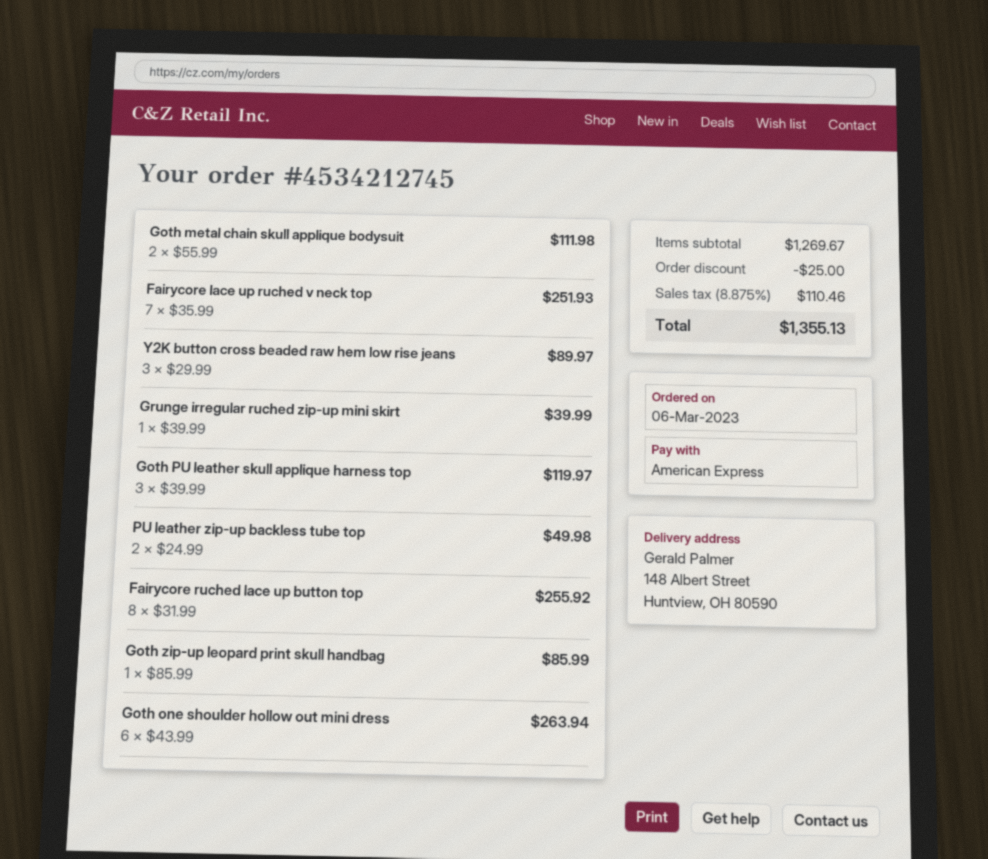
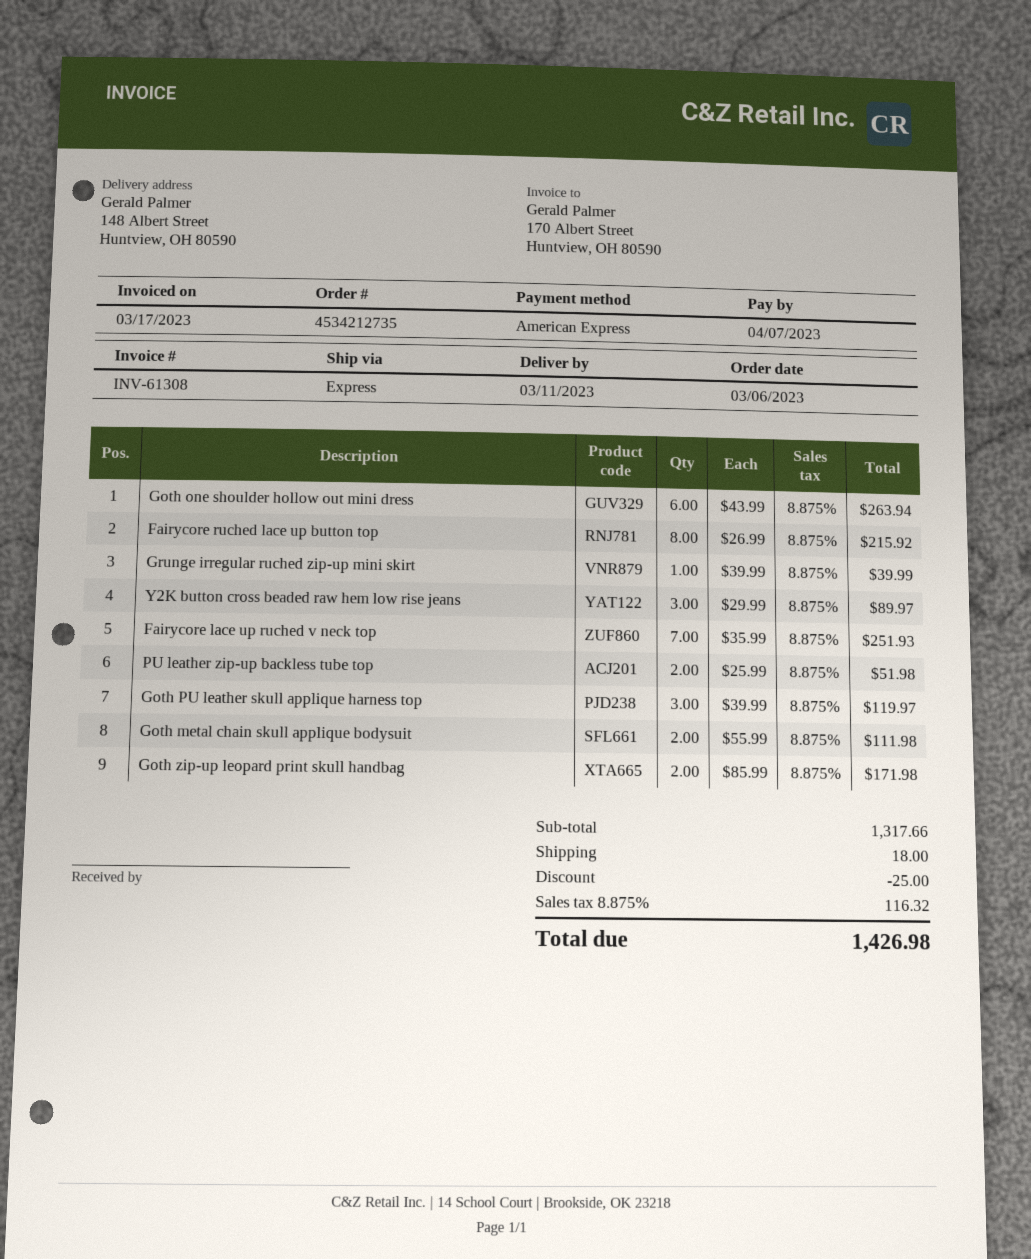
order number: 4534212745 -> 4534212735
PU leather zip-up backless tube top: 2 x 24.99 = 49.98 -> 2 x 25.99 = 51.98
Fairycore ruched lace up button top: 8 x 31.99 = 255.92 -> 8 x 26.99 = 215.92
Goth zip-up leopard print skull handbag: 1 x 85.99 = 85.99 -> 2 x 85.99 = 171.98
subtotal: 1269.67 -> 1317.66
shipping: none -> 18.00
tax: 8.875% = 110.46 -> 8.875% = 116.32
total: 1355.13 -> 1426.98

